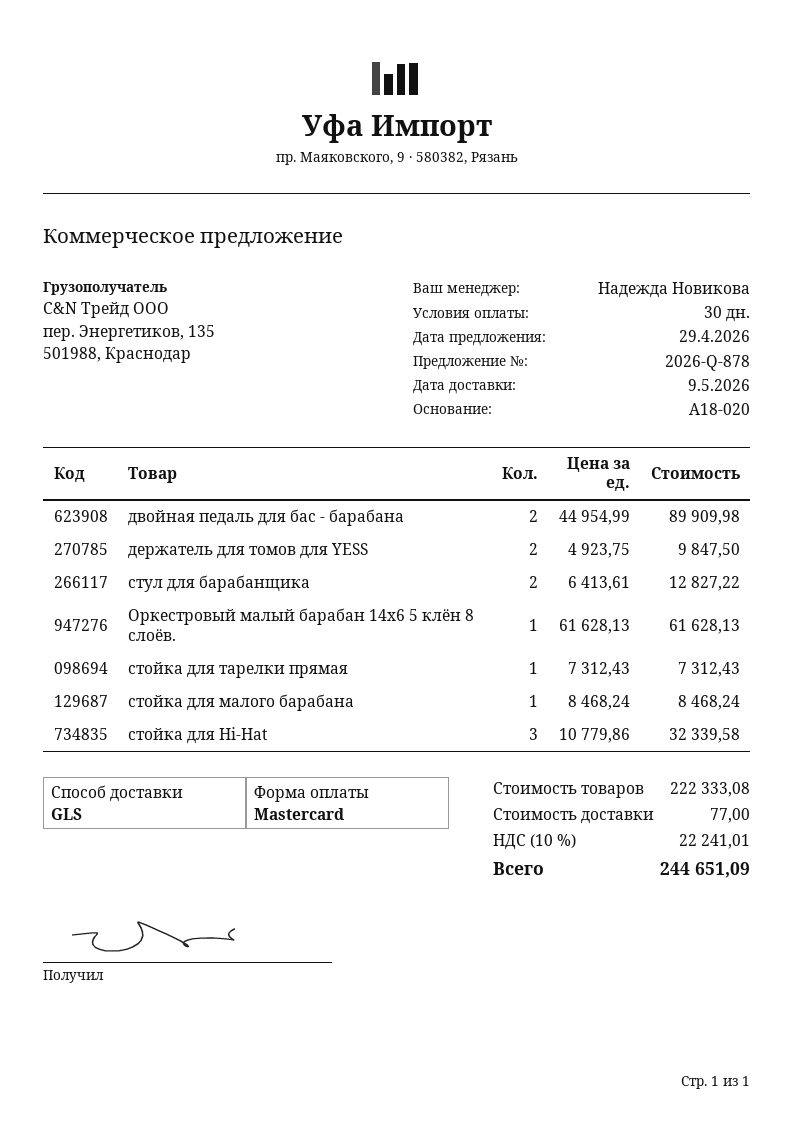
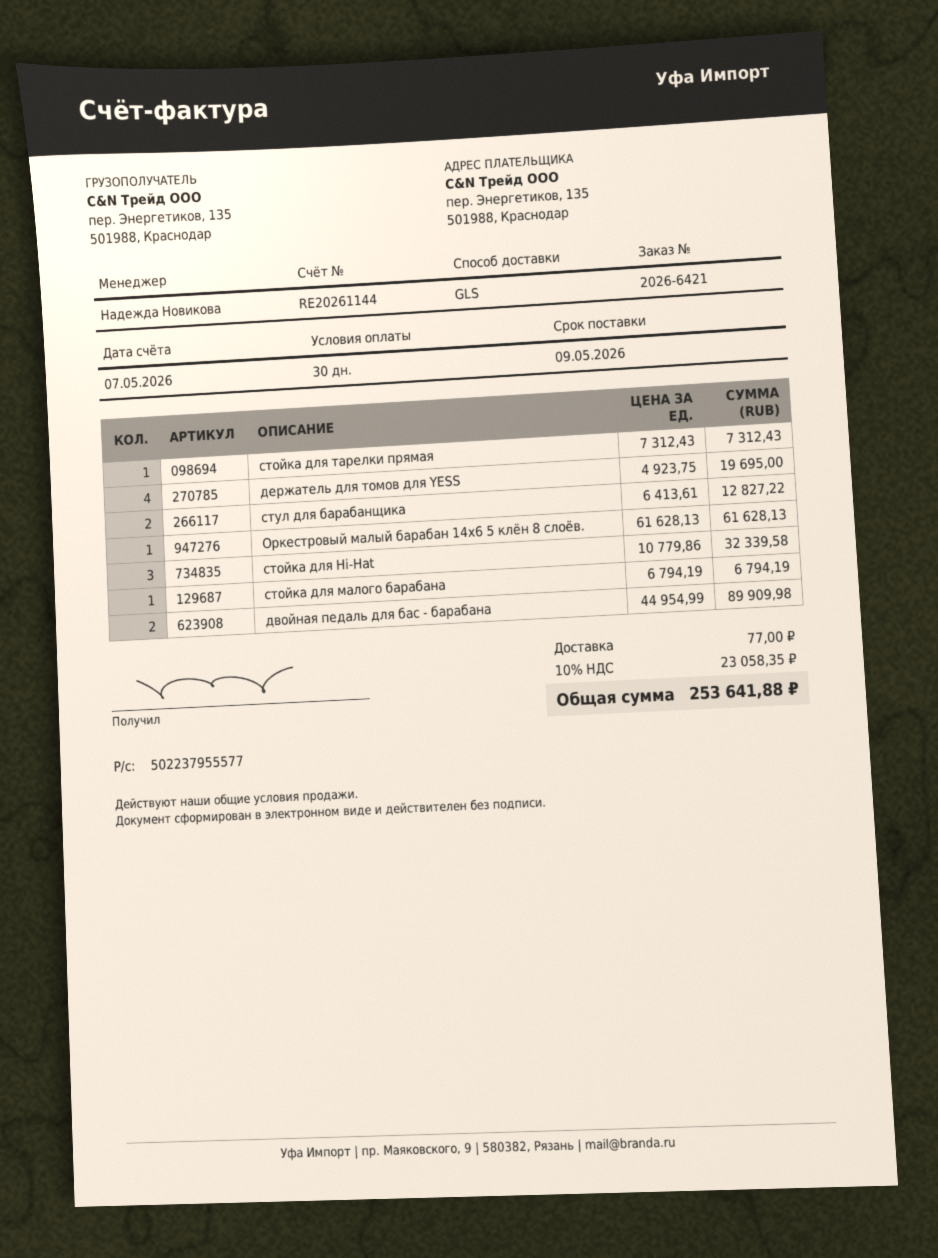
держатель для томов для YESS: 2 x 4923.75 = 9847.50 -> 4 x 4923.75 = 19695.00
стойка для малого барабана: 1 x 8468.24 = 8468.24 -> 1 x 6794.19 = 6794.19
tax: 10% = 22241.01 -> 10% = 23058.35
total: 244651.09 -> 253641.88

